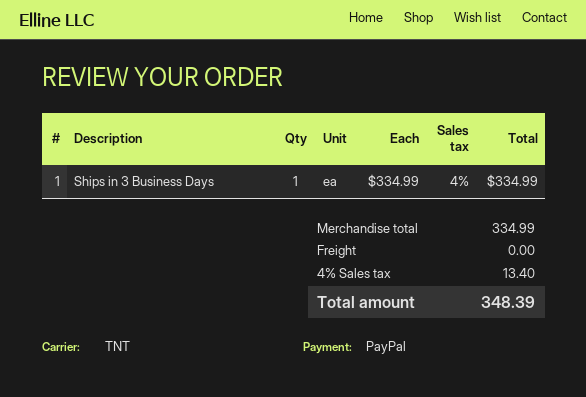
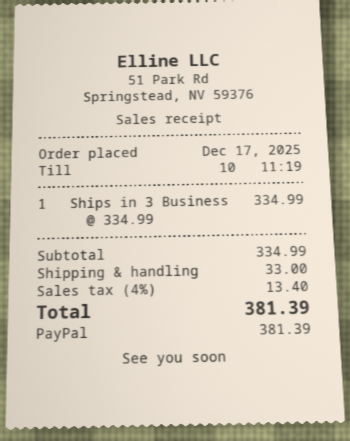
shipping: 0.00 -> 33.00
total: 348.39 -> 381.39

